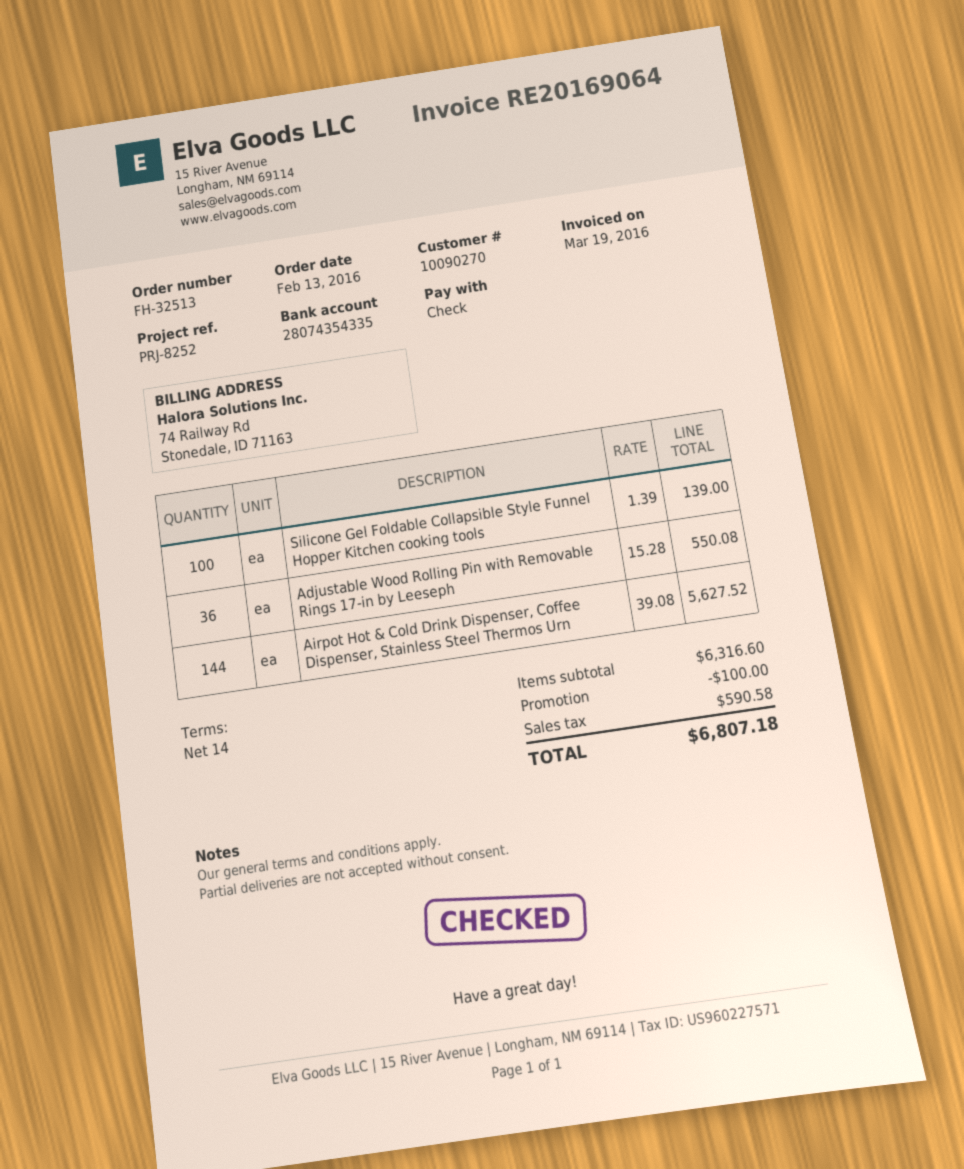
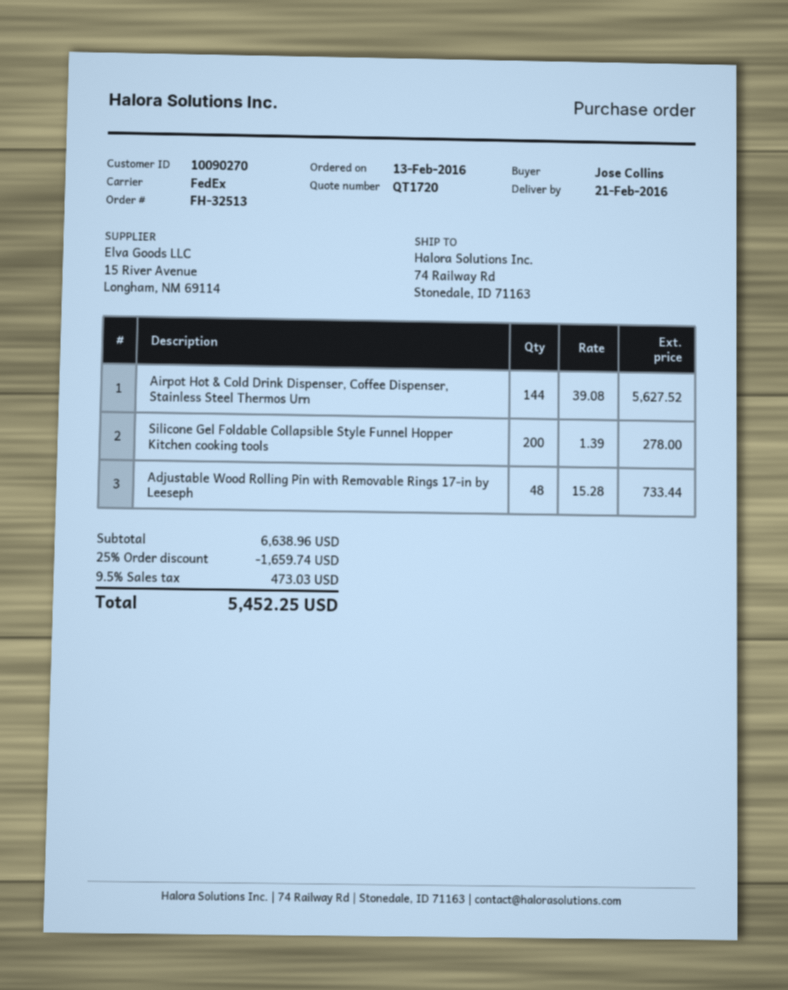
Silicone Gel Foldable Collapsible Style Funnel Hopper Kitchen cooking tools: 100 x 1.39 = 139.00 -> 200 x 1.39 = 278.00
Adjustable Wood Rolling Pin with Removable Rings 17-in by Leeseph: 36 x 15.28 = 550.08 -> 48 x 15.28 = 733.44
subtotal: 6316.60 -> 6638.96
discount: 100.00 -> 1659.74
tax: 590.58 -> 473.03
total: 6807.18 -> 5452.25

